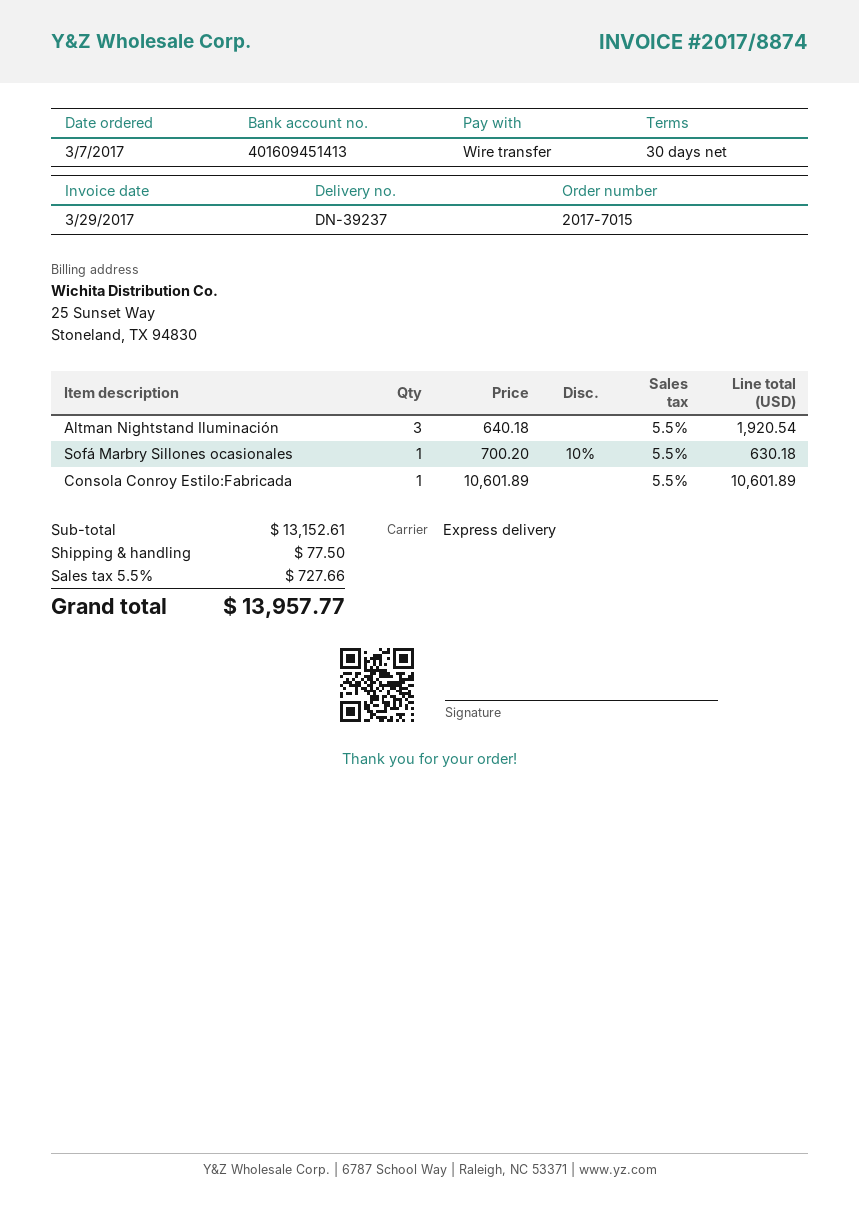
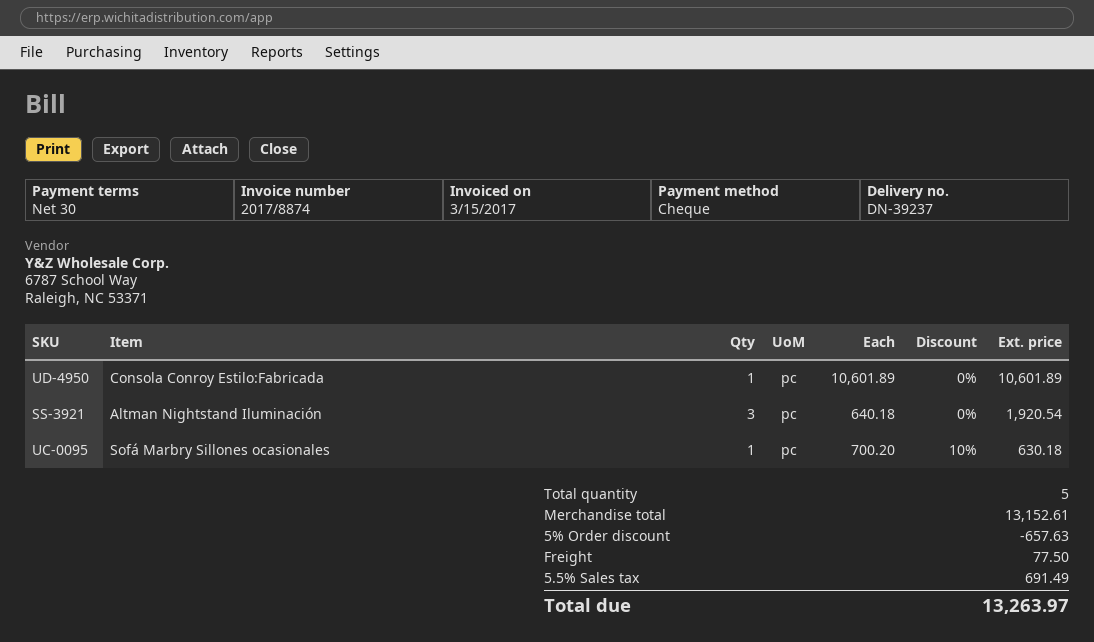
invoice date: 2017-03-29 -> 2017-03-15
payment method: bank transfer -> cheque
discount: none -> 5% = 657.63
tax: 5.5% = 727.66 -> 5.5% = 691.49
total: 13957.77 -> 13263.97

